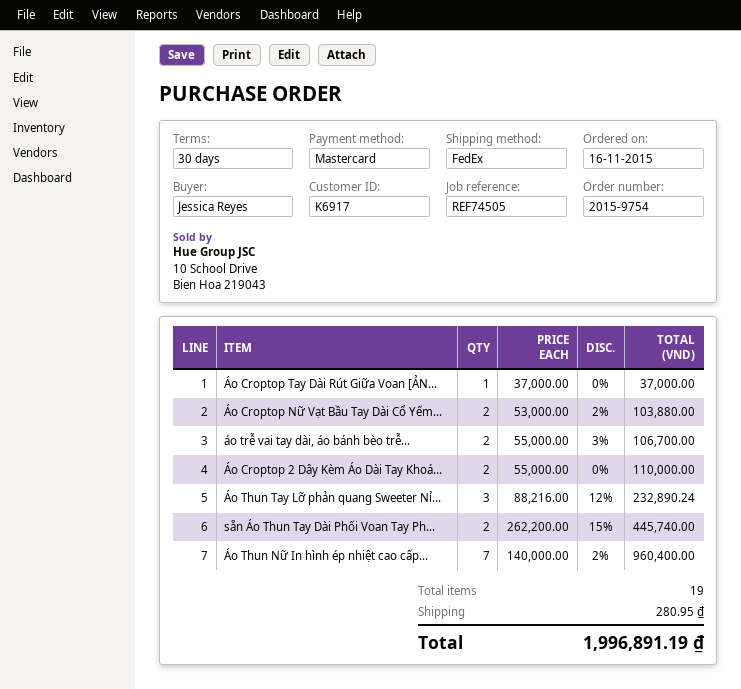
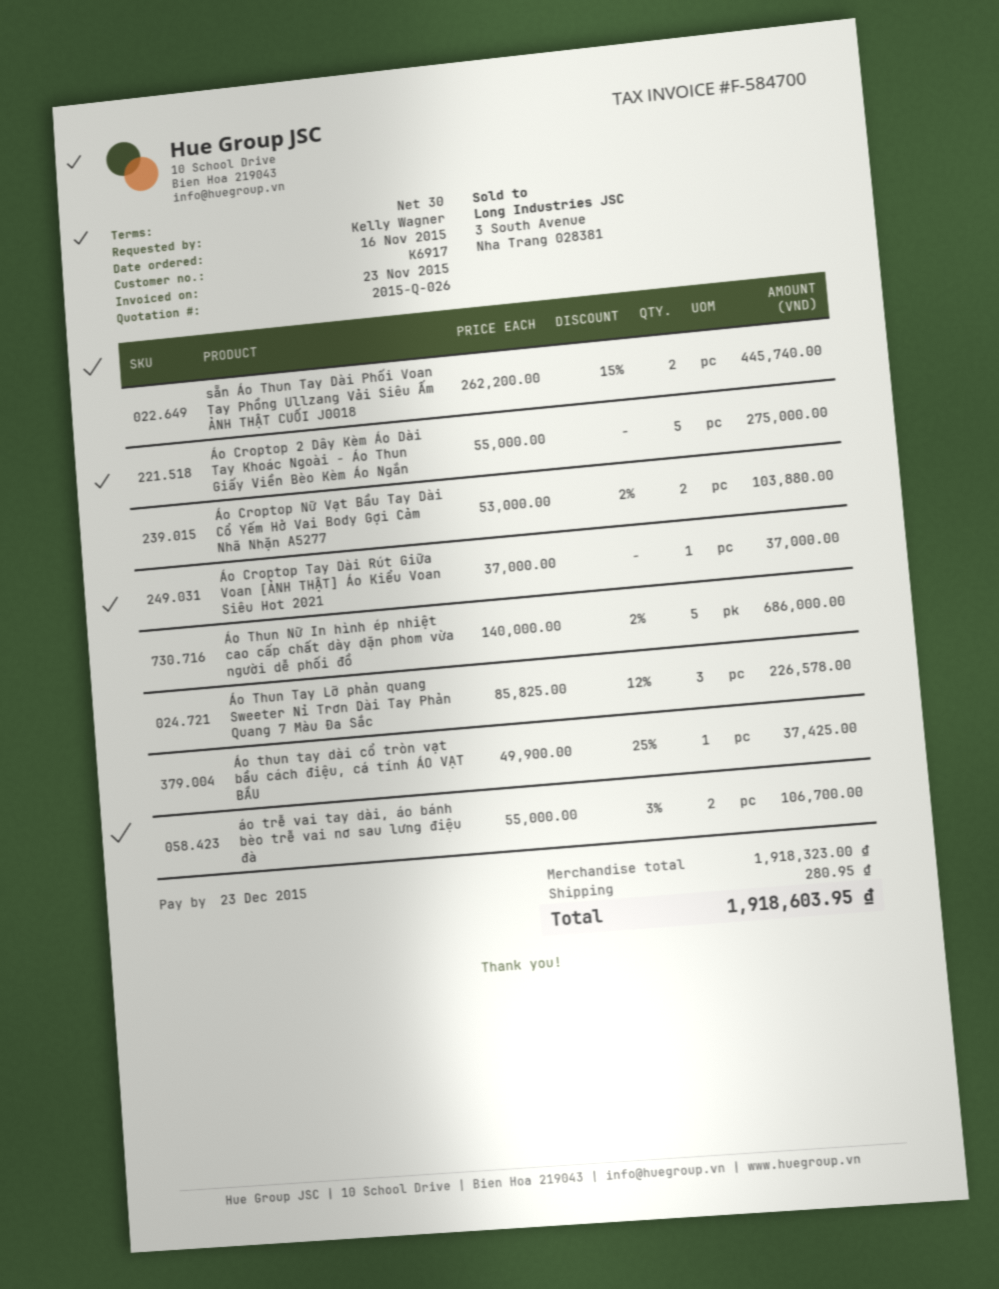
ordered by: Jessica Reyes -> Kelly Wagner
Áo Croptop 2 Dây Kèm Áo Dài Tay Khoá...: 2 x 55000.00 = 110000.00 -> 5 x 55000.00 = 275000.00
Áo Thun Tay Lỡ phản quang Sweeter Nỉ...: 3 x 88216.00 - 12% = 232890.24 -> 3 x 85825.00 - 12% = 226578.00
Áo Thun Nữ In hình ép nhiệt cao cấp...: 7 x 140000.00 - 2% = 960400.00 -> 5 x 140000.00 - 2% = 686000.00
Áo thun tay dài cổ tròn vạt bầu cách điệu, cá tính ÁO VẠT BẦU: none -> 1 x 49900.00 - 25% = 37425.00
total: 1996891.19 -> 1918603.95

